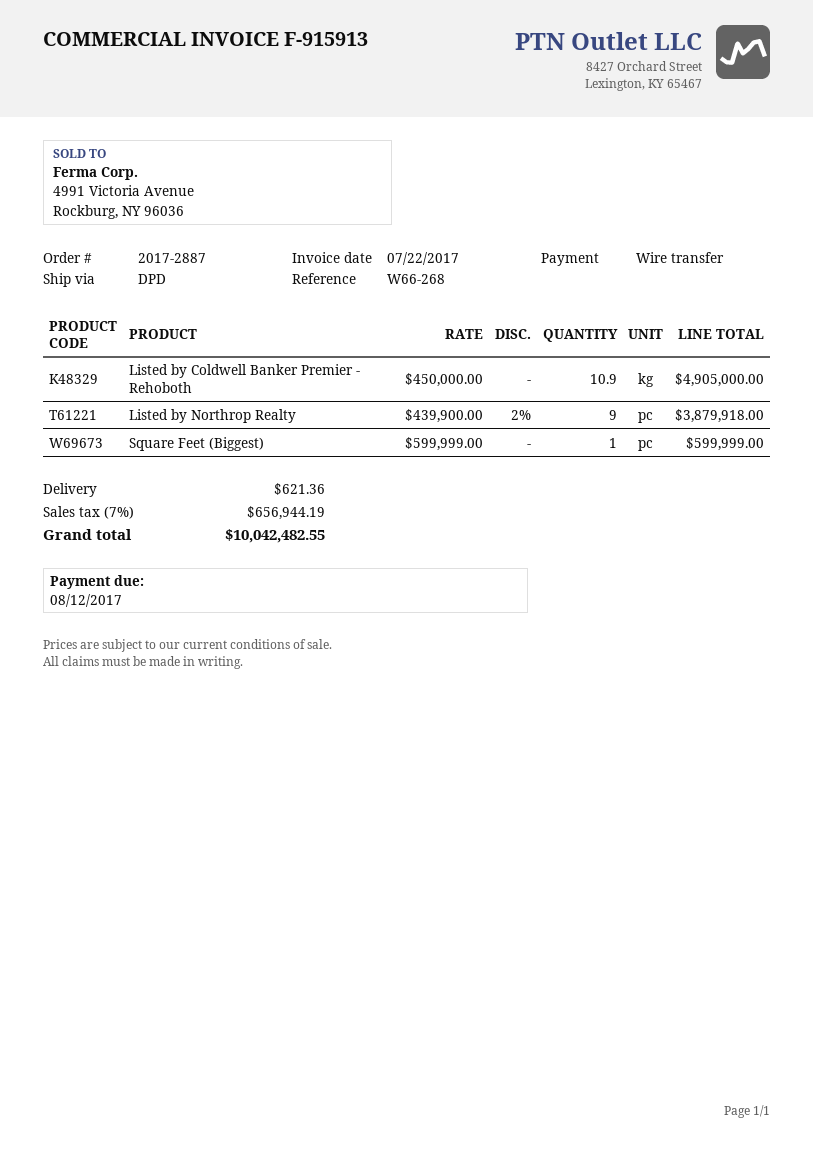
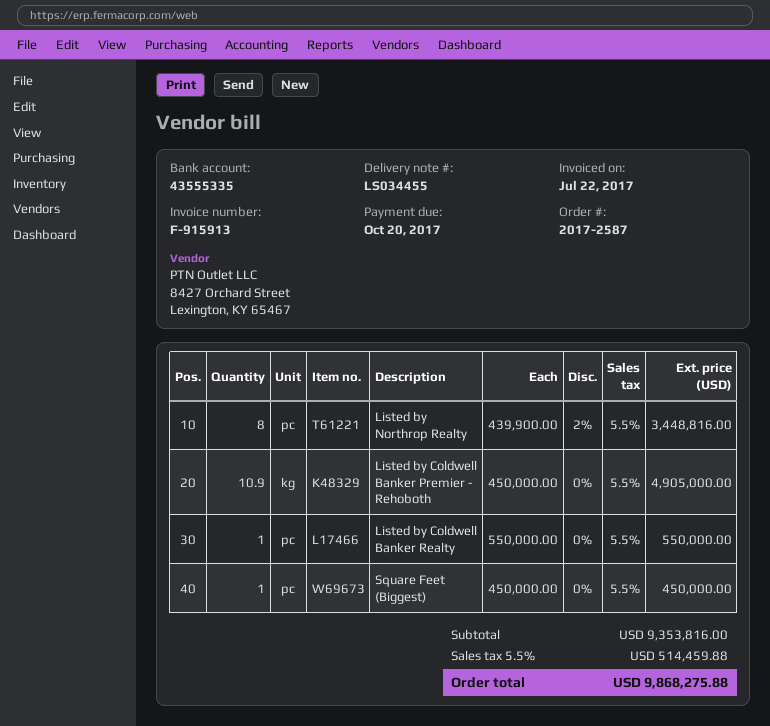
order number: 2017-2887 -> 2017-2587
due date: 2017-08-12 -> 2017-10-20
Listed by Northrop Realty: 9 x 439900.00 - 2% = 3879918.00 -> 8 x 439900.00 - 2% = 3448816.00
Square Feet (Biggest): 1 x 599999.00 = 599999.00 -> 1 x 450000.00 = 450000.00
Listed by Coldwell Banker Realty: none -> 1 x 550000.00 = 550000.00
shipping: 621.36 -> none
tax: 7% = 656944.19 -> 5.5% = 514459.88
total: 10042482.55 -> 9868275.88

